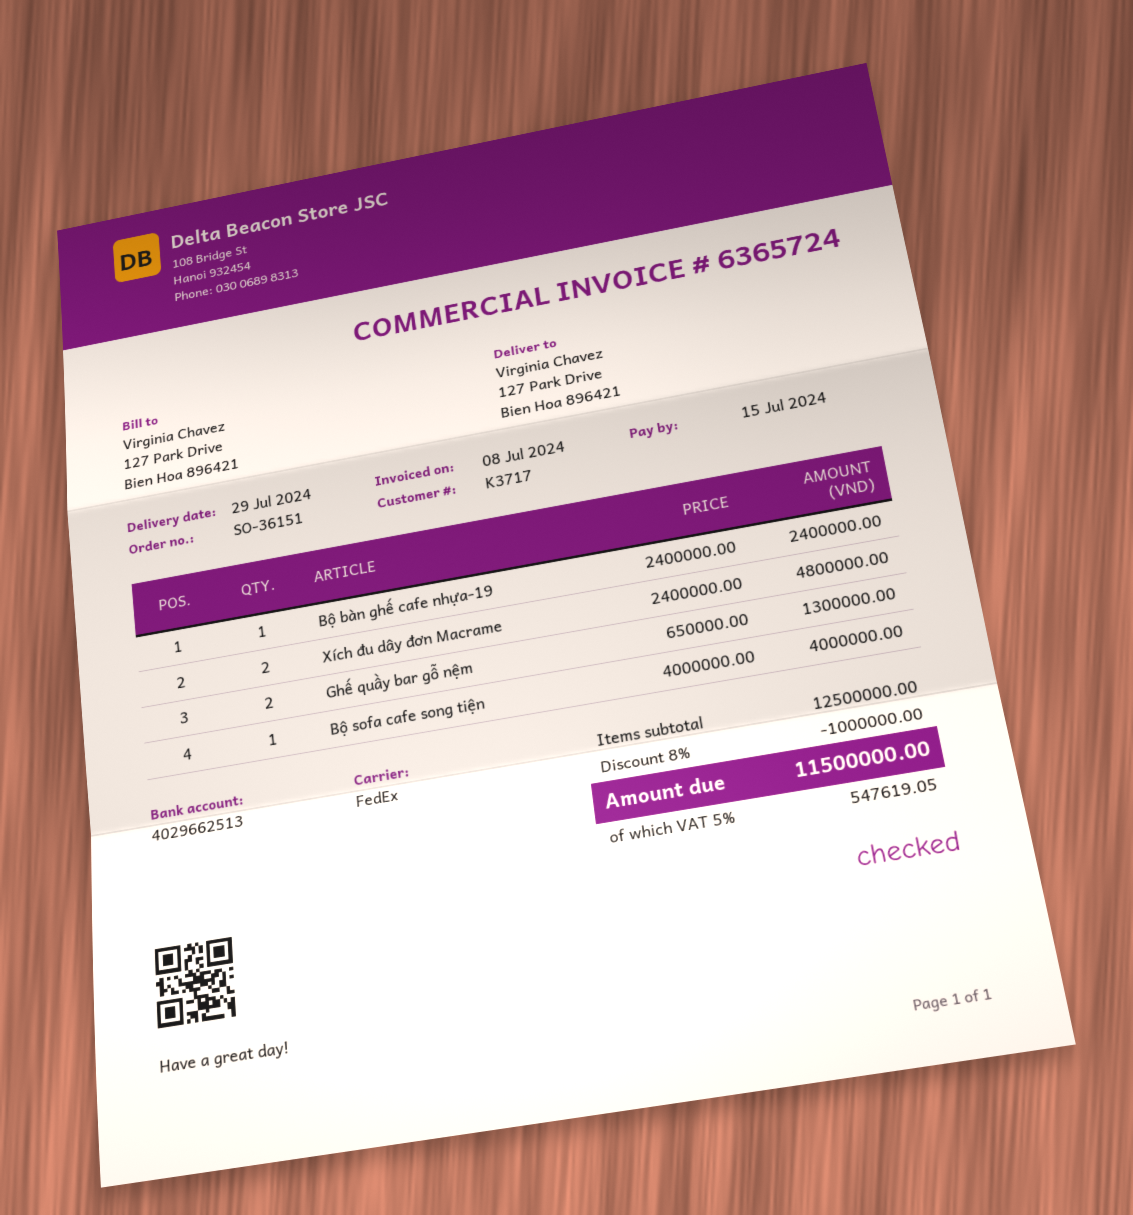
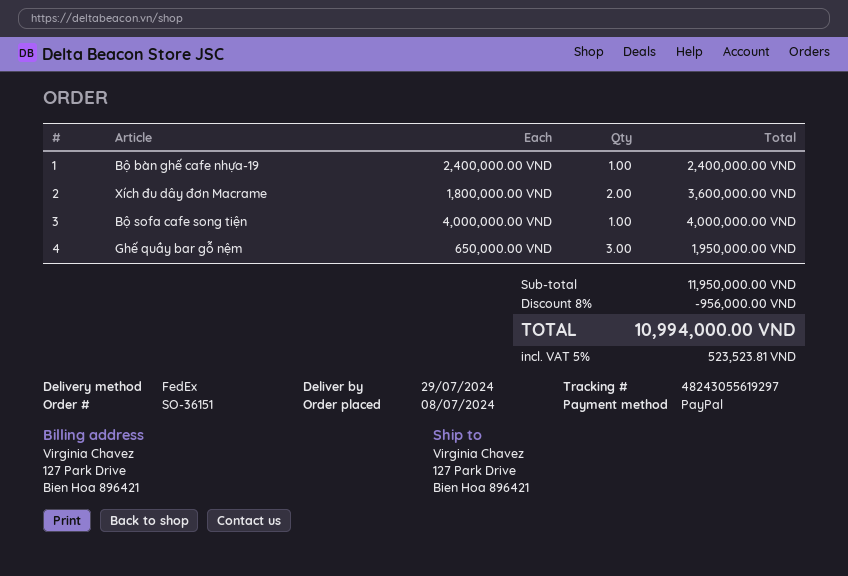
Xích đu dây đơn Macrame: 2 x 2400000.00 = 4800000.00 -> 2 x 1800000.00 = 3600000.00
Ghế quầy bar gỗ nệm: 2 x 650000.00 = 1300000.00 -> 3 x 650000.00 = 1950000.00
subtotal: 12500000.00 -> 11950000.00
discount: 8% = 1000000.00 -> 8% = 956000.00
tax: 5% = 547619.05 -> 5% = 523523.81
total: 11500000.00 -> 10994000.00

